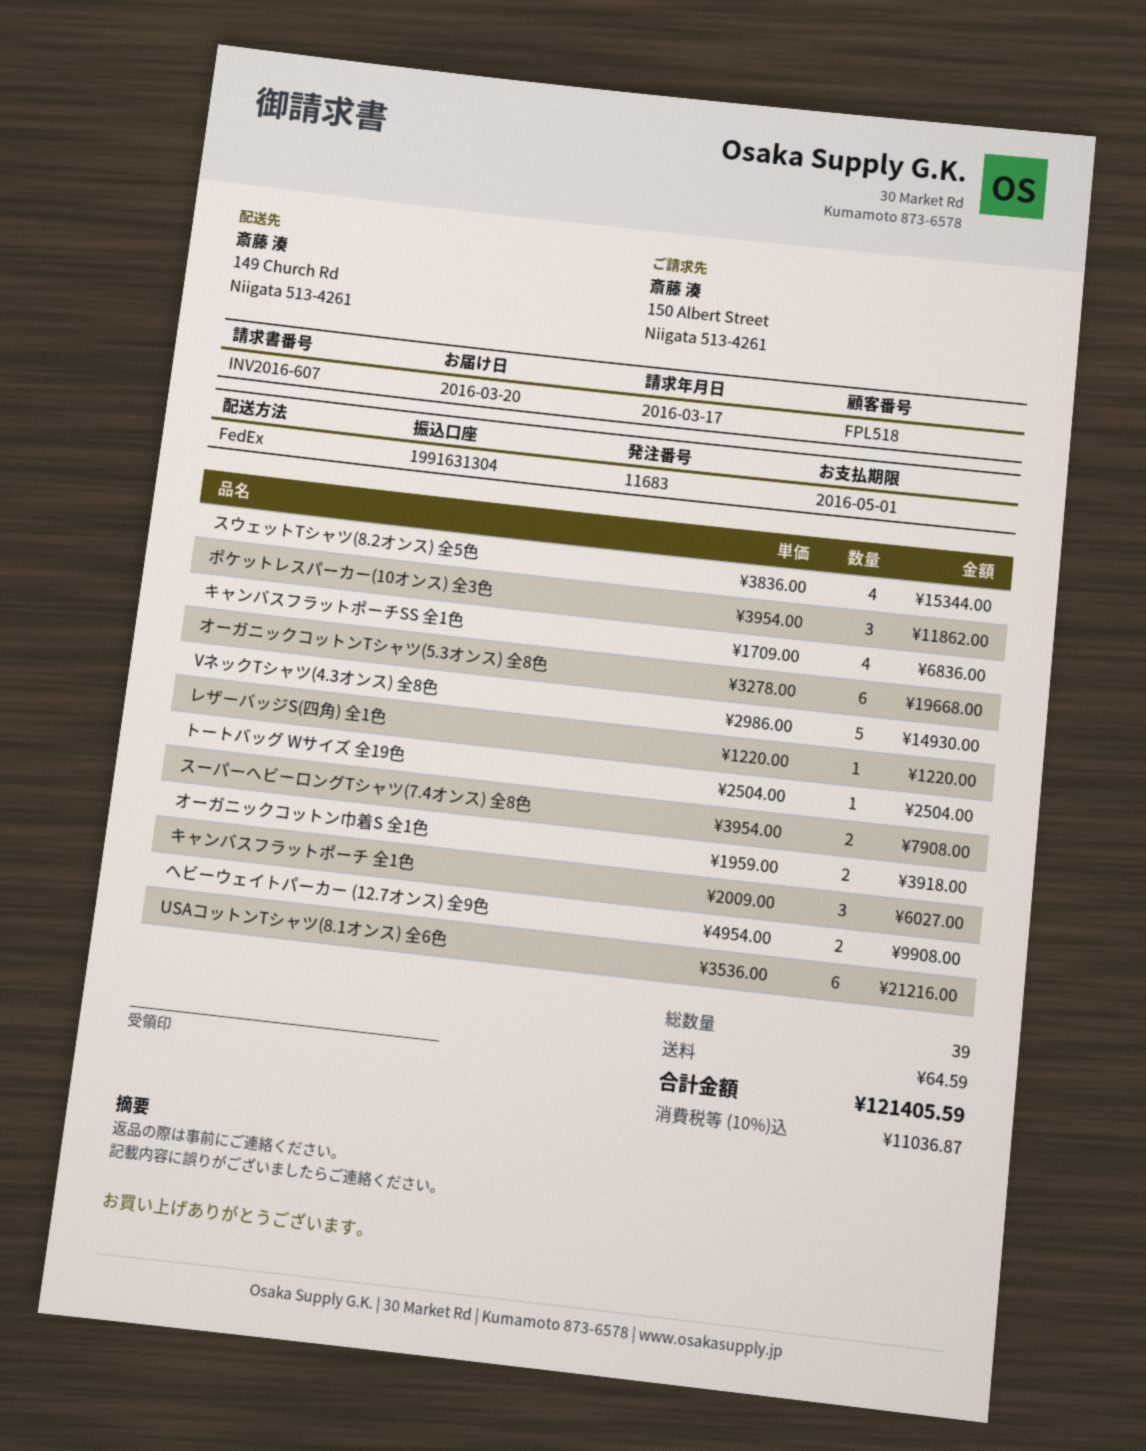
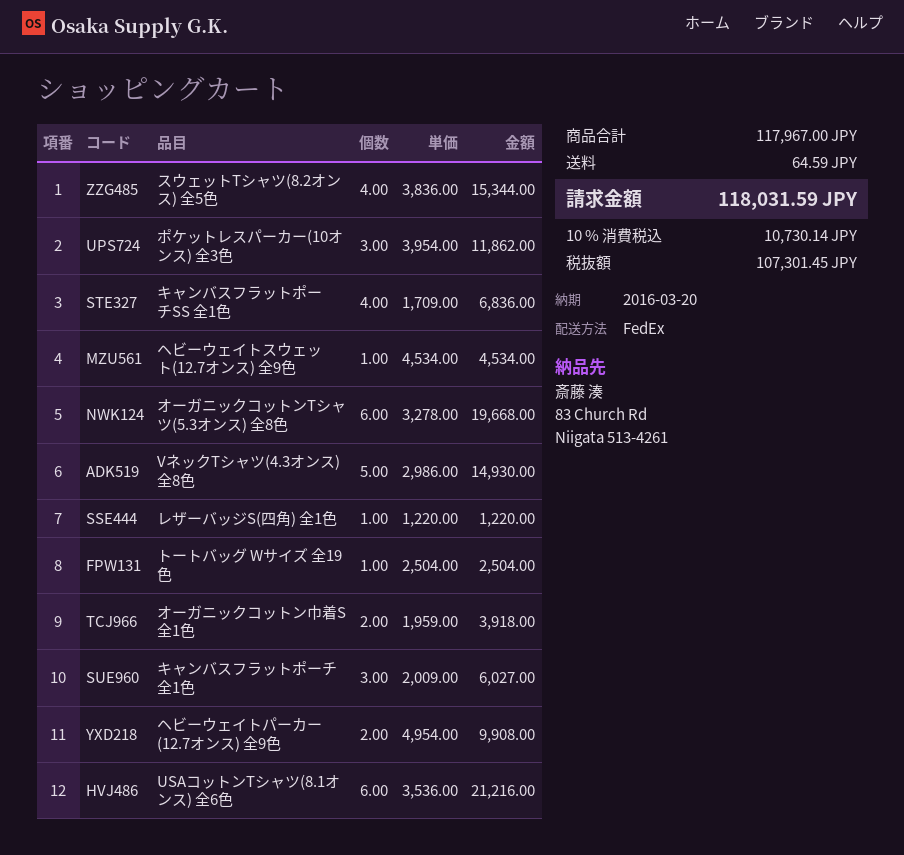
ship to: 149 Church Rd, Niigata 513-4261 -> 83 Church Rd, Niigata 513-4261
スーパーヘビーロングTシャツ(7.4オンス) 全8色: 2 x 3954.00 = 7908.00 -> none
ヘビーウェイトスウェット(12.7オンス) 全9色: none -> 1 x 4534.00 = 4534.00
tax: 10% = 11036.87 -> 10% = 10730.14
total: 121405.59 -> 118031.59

